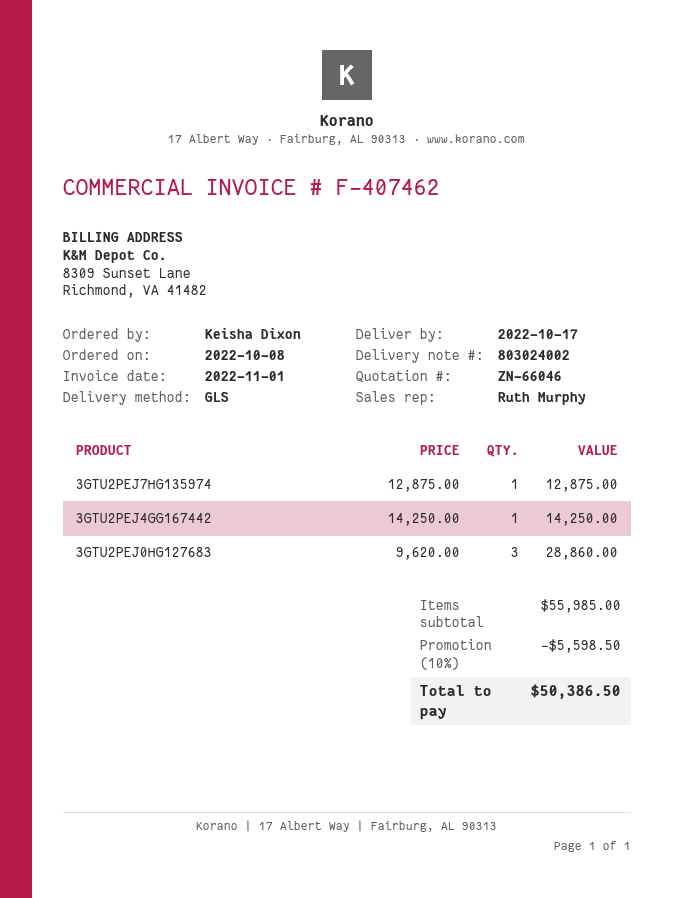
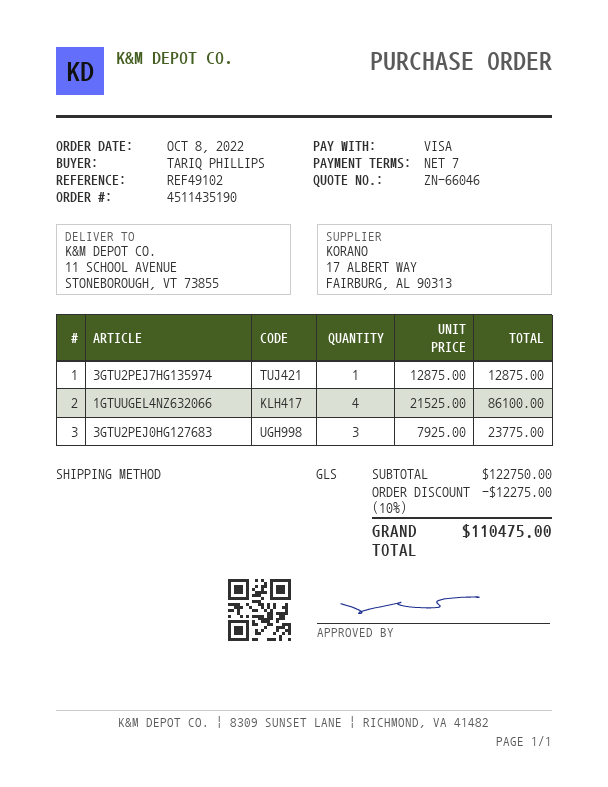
ordered by: Keisha Dixon -> TARIQ PHILLIPS
3GTU2PEJ4GG167442: 1 x 14250.00 = 14250.00 -> none
3GTU2PEJ0HG127683: 3 x 9620.00 = 28860.00 -> 3 x 7925.00 = 23775.00
1GTUUGEL4NZ632066: none -> 4 x 21525.00 = 86100.00
subtotal: 55985.00 -> 122750.00
discount: 10% = 5598.50 -> 10% = 12275.00
total: 50386.50 -> 110475.00

